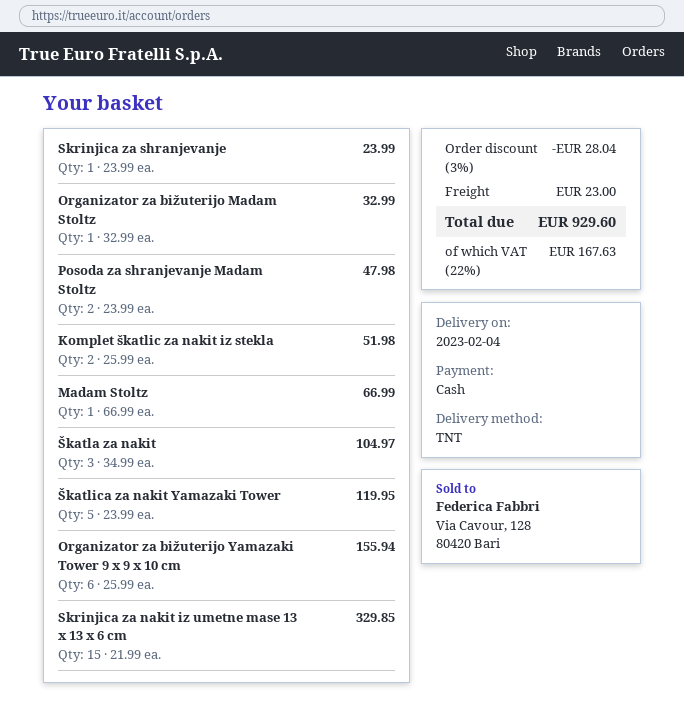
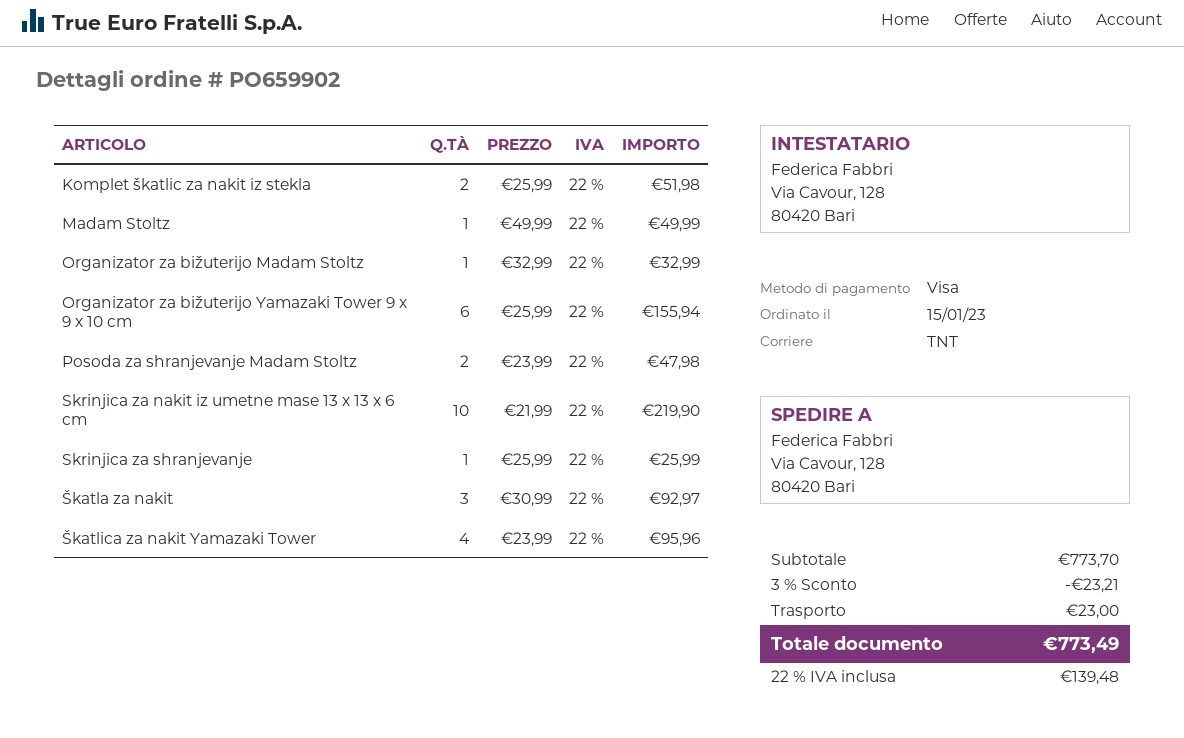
payment method: cash -> Visa
Skrinjica za shranjevanje: 1 x 23.99 = 23.99 -> 1 x 25.99 = 25.99
Madam Stoltz: 1 x 66.99 = 66.99 -> 1 x 49.99 = 49.99
Škatla za nakit: 3 x 34.99 = 104.97 -> 3 x 30.99 = 92.97
Škatlica za nakit Yamazaki Tower: 5 x 23.99 = 119.95 -> 4 x 23.99 = 95.96
Skrinjica za nakit iz umetne mase 13 x 13 x 6 cm: 15 x 21.99 = 329.85 -> 10 x 21.99 = 219.90
discount: 3% = 28.04 -> 3% = 23.21
tax: 22% = 167.63 -> 22% = 139.48
total: 929.60 -> 773.49

